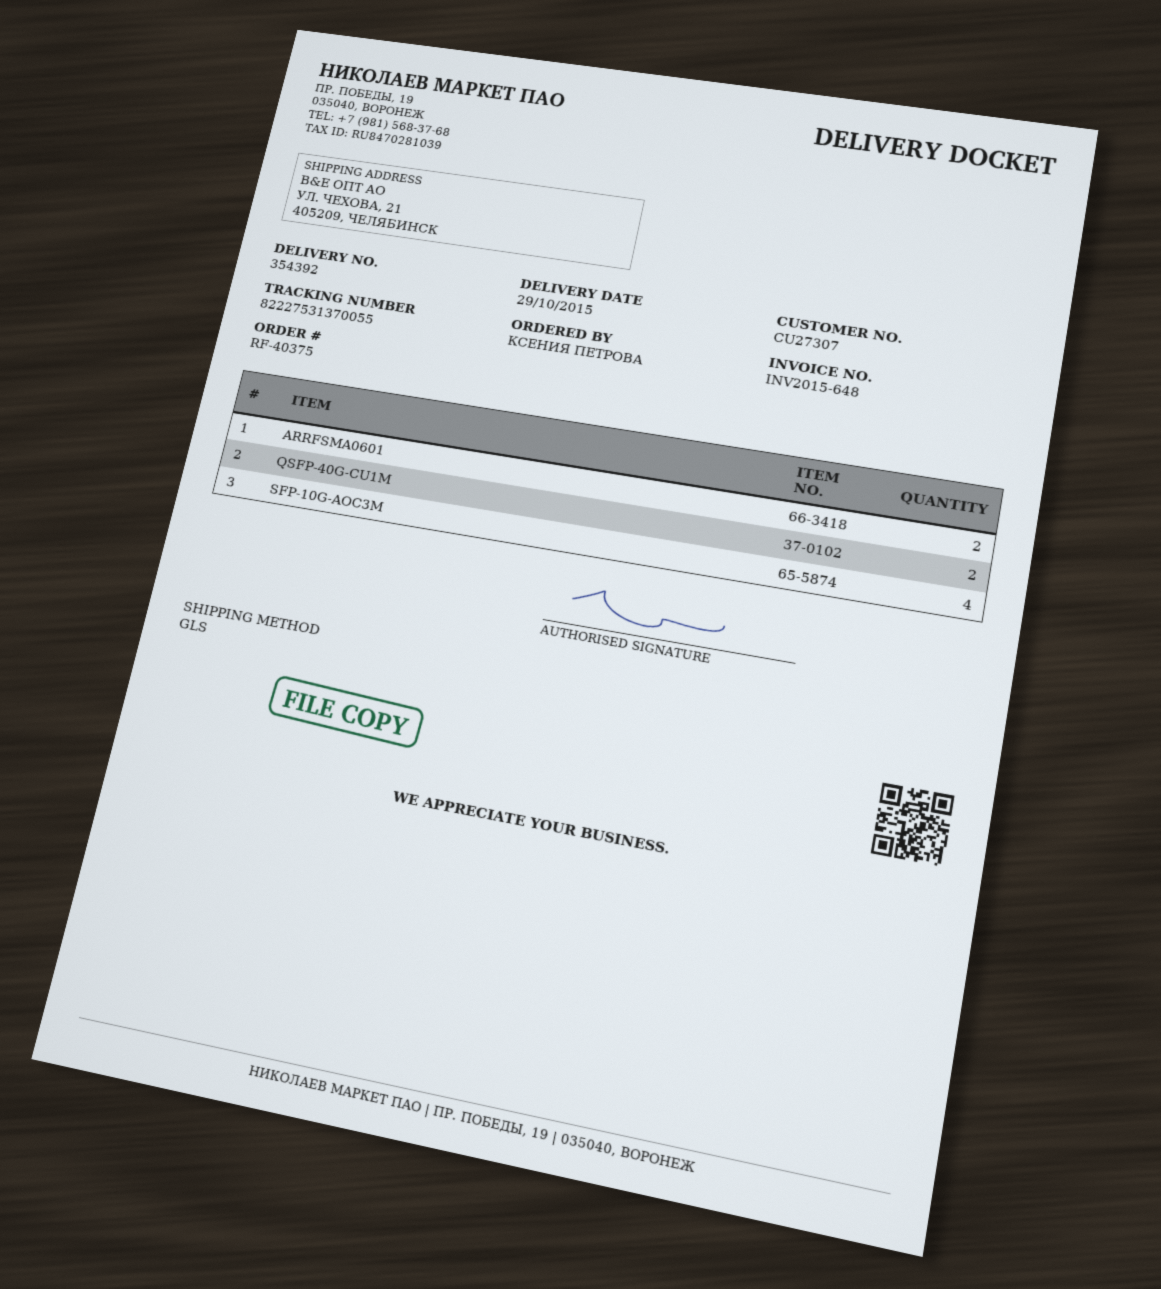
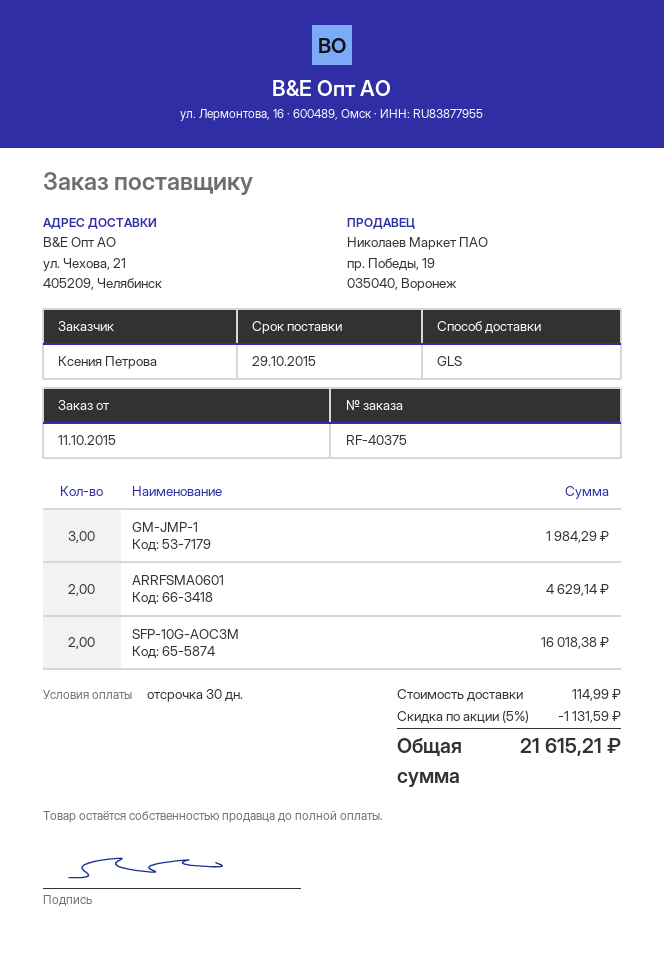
QSFP-40G-CU1M: 2 -> none
SFP-10G-AOC3M: 4 -> 2
GM-JMP-1: none -> 3

